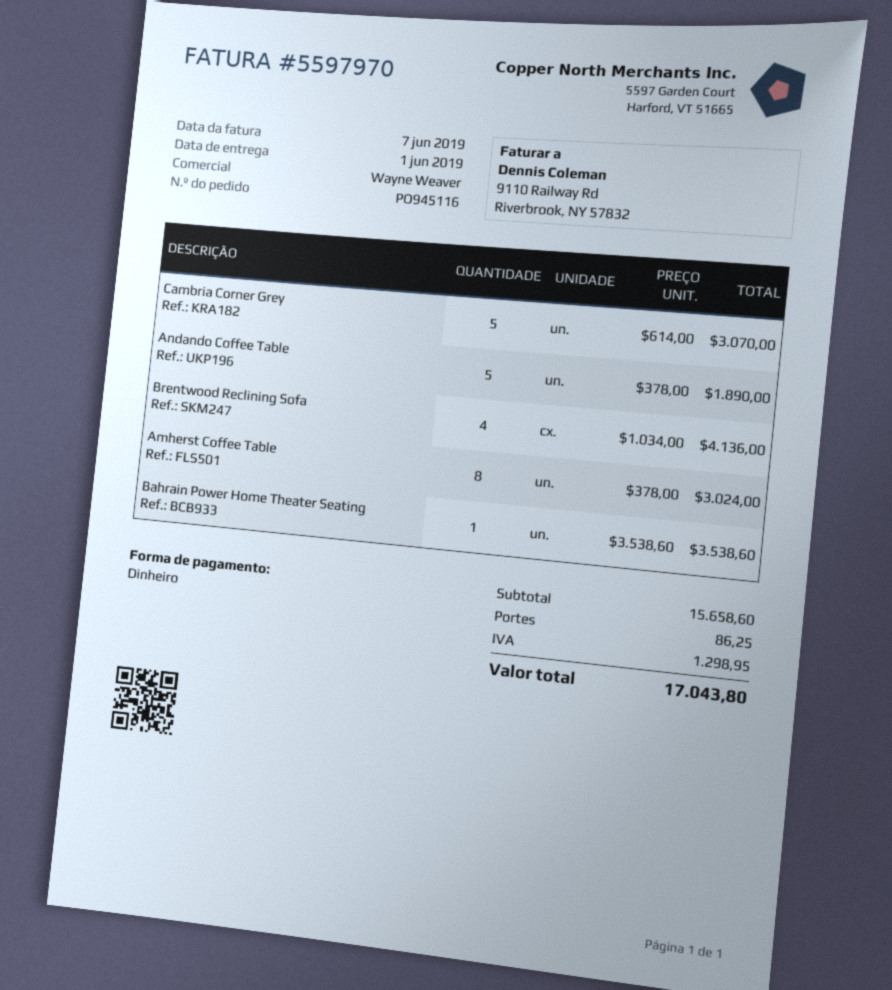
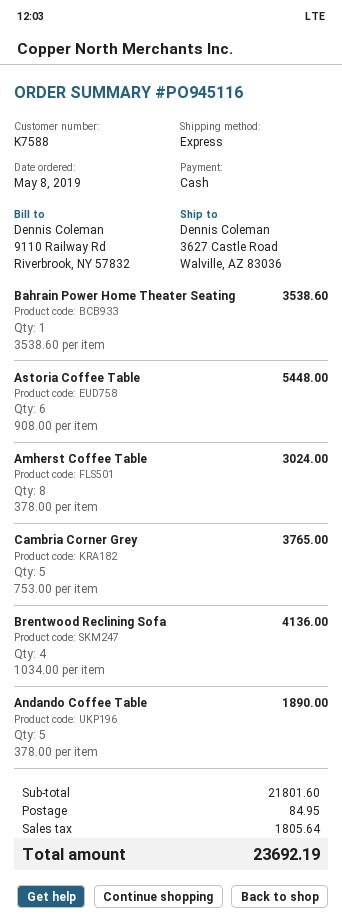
Cambria Corner Grey: 5 x 614.00 = 3070.00 -> 5 x 753.00 = 3765.00
Astoria Coffee Table: none -> 6 x 908.00 = 5448.00
subtotal: 15658.60 -> 21801.60
shipping: 86.25 -> 84.95
tax: 1298.95 -> 1805.64
total: 17043.80 -> 23692.19

